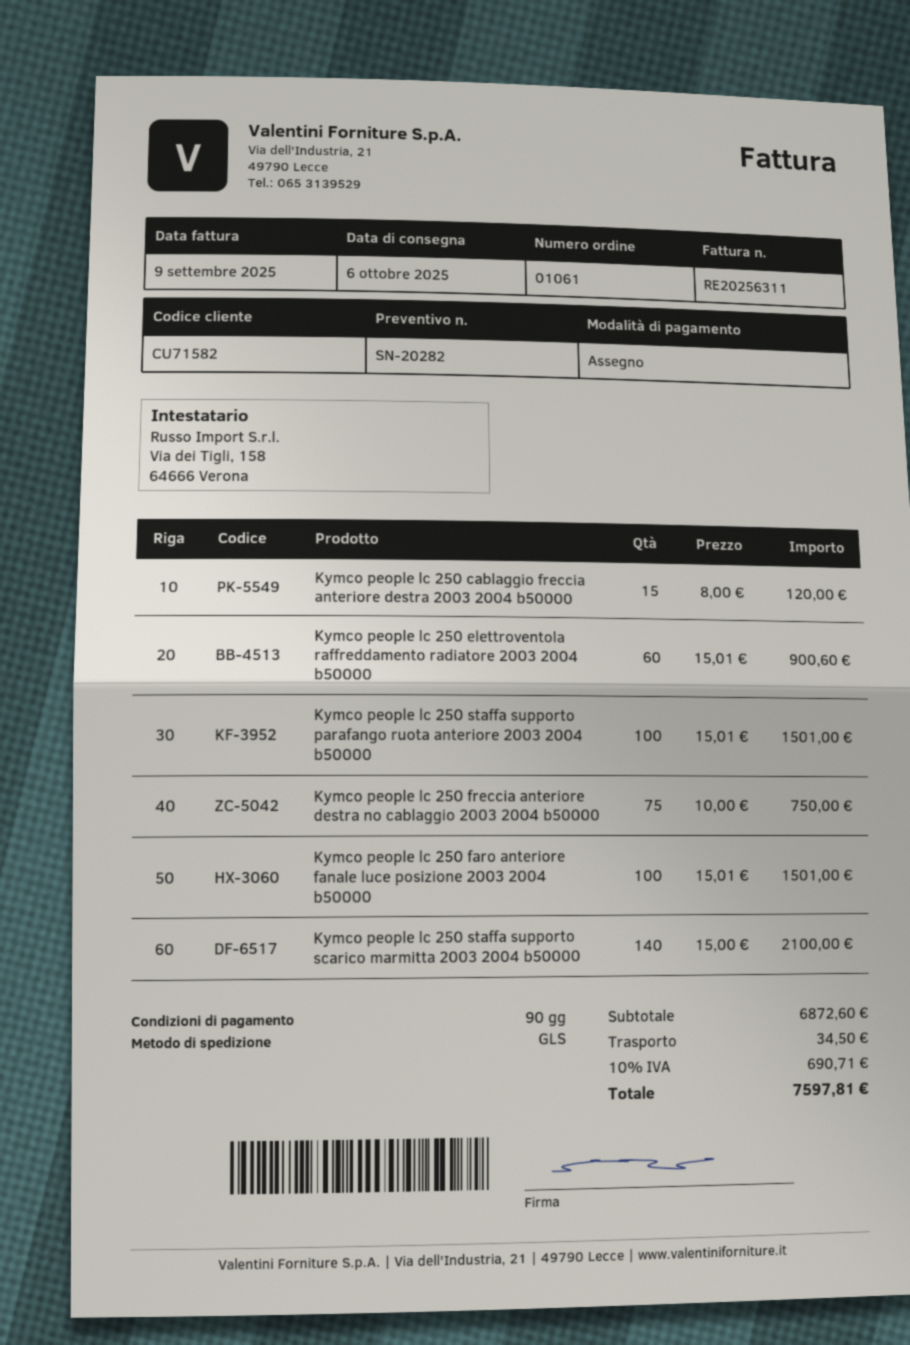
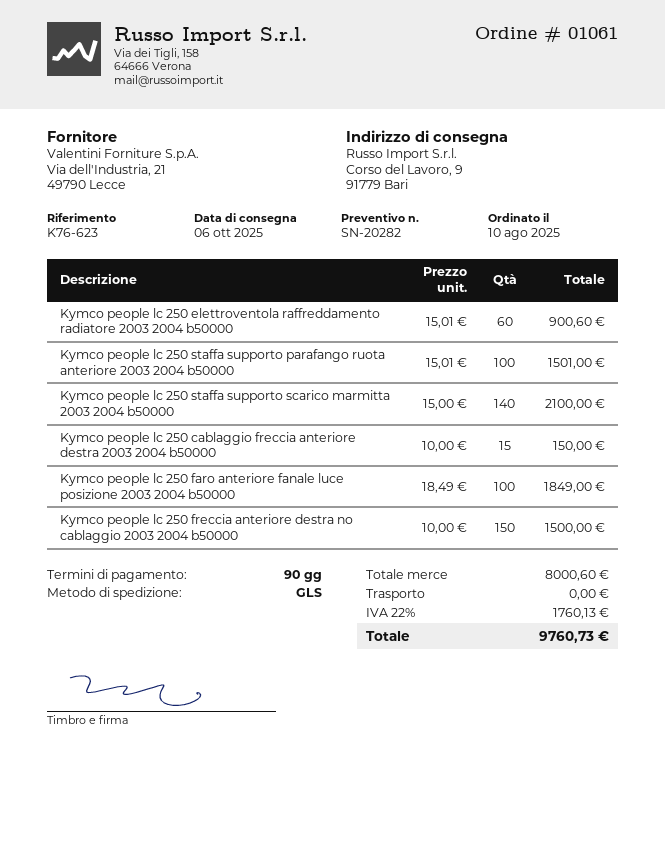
Kymco people lc 250 cablaggio freccia anteriore destra 2003 2004 b50000: 15 x 8.00 = 120.00 -> 15 x 10.00 = 150.00
Kymco people lc 250 freccia anteriore destra no cablaggio 2003 2004 b50000: 75 x 10.00 = 750.00 -> 150 x 10.00 = 1500.00
Kymco people lc 250 faro anteriore fanale luce posizione 2003 2004 b50000: 100 x 15.01 = 1501.00 -> 100 x 18.49 = 1849.00
subtotal: 6872.60 -> 8000.60
shipping: 34.50 -> 0.00
tax: 10% = 690.71 -> 22% = 1760.13
total: 7597.81 -> 9760.73

